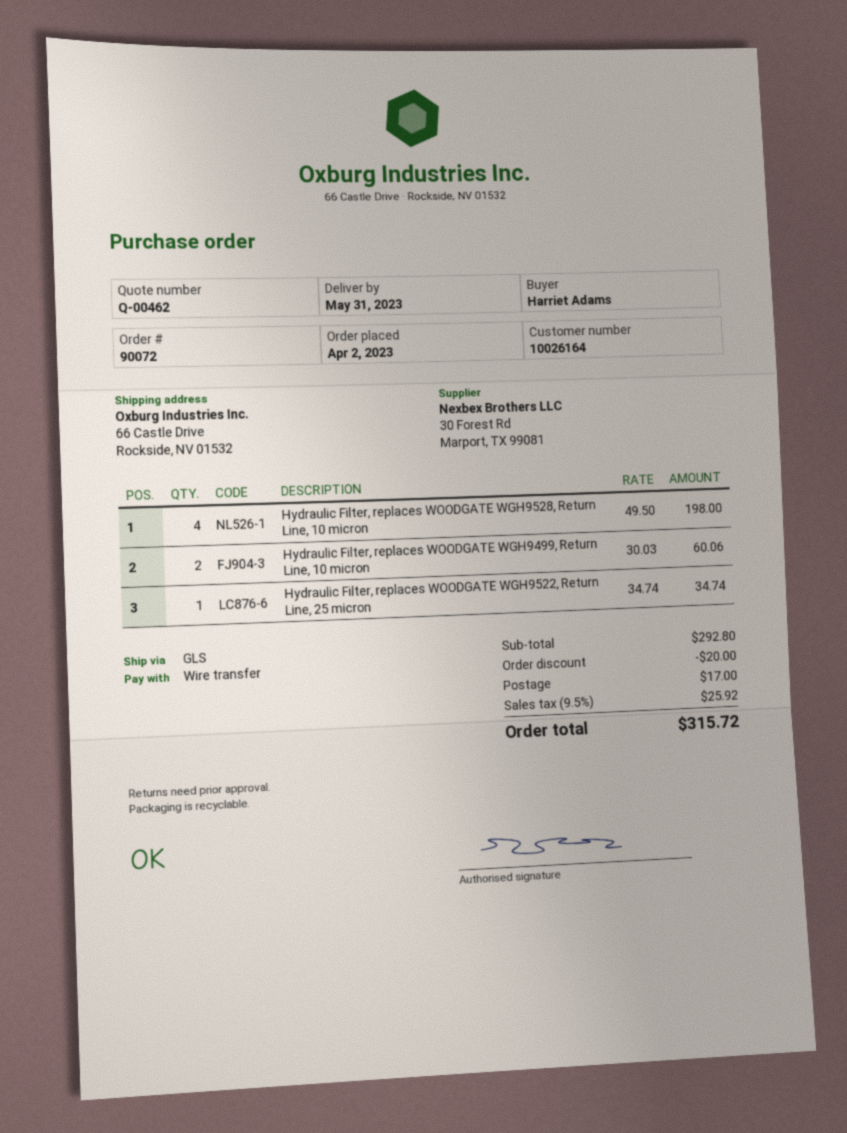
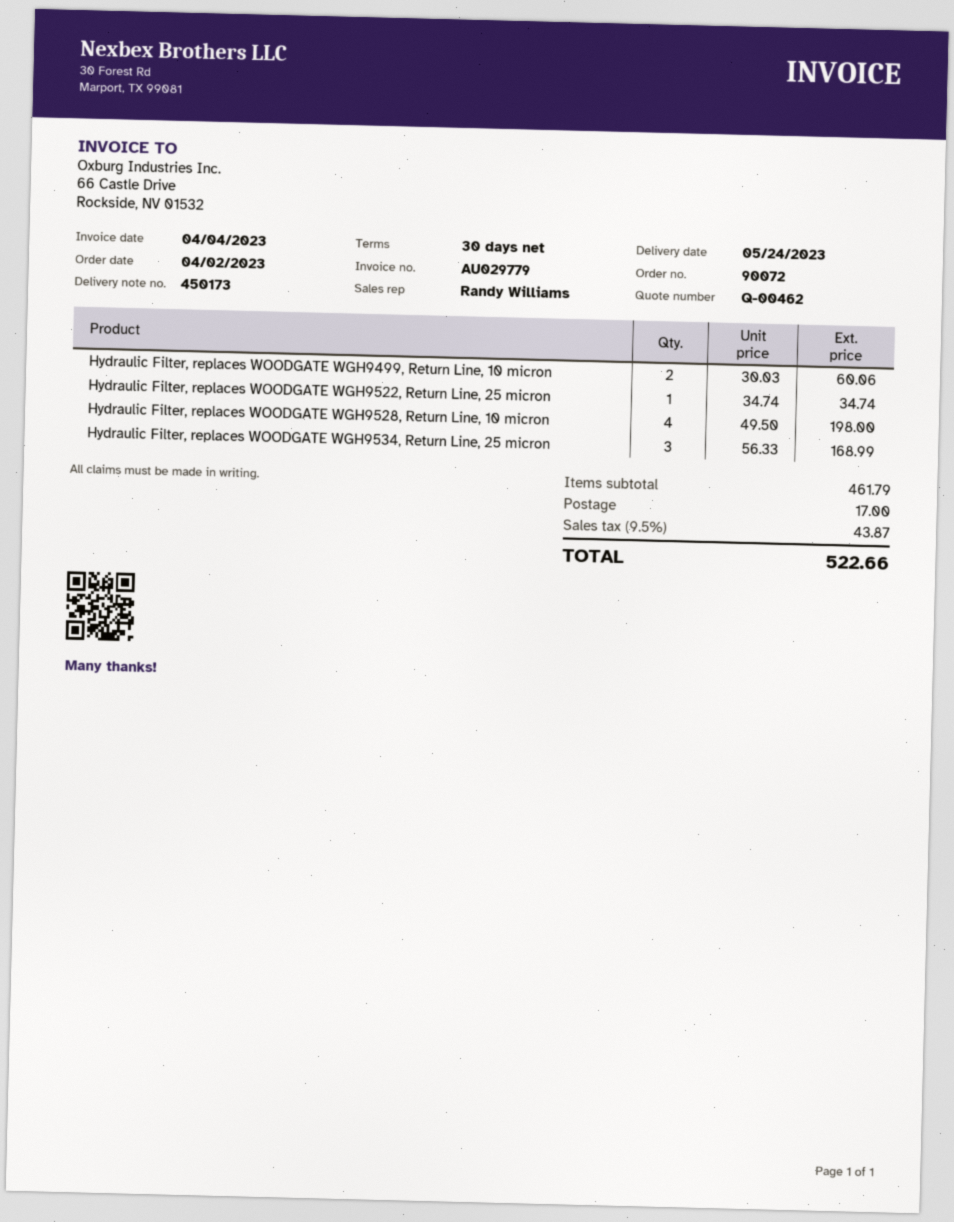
delivery date: 2023-05-31 -> 2023-05-24
Hydraulic Filter, replaces WOODGATE WGH9534, Return Line, 25 micron: none -> 3 x 56.33 = 168.99
subtotal: 292.80 -> 461.79
discount: 20.00 -> none
tax: 9.5% = 25.92 -> 9.5% = 43.87
total: 315.72 -> 522.66

